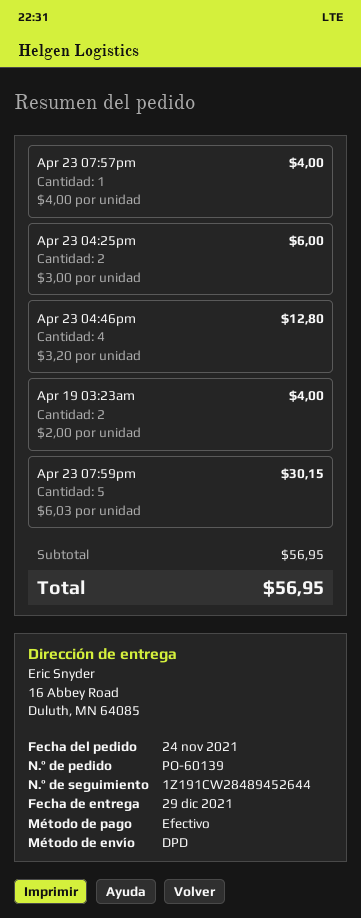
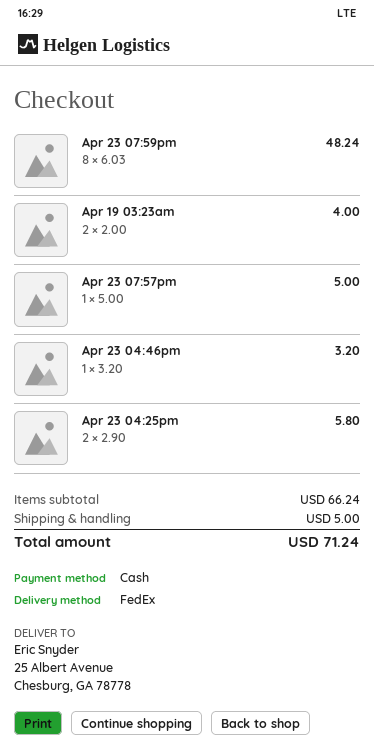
shipping method: DPD -> FedEx
ship to: 16 Abbey Road, Duluth, MN 64085 -> 25 Albert Avenue, Chesburg, GA 78778
Apr 23 07:57pm: 1 x 4.00 = 4.00 -> 1 x 5.00 = 5.00
Apr 23 04:25pm: 2 x 3.00 = 6.00 -> 2 x 2.90 = 5.80
Apr 23 04:46pm: 4 x 3.20 = 12.80 -> 1 x 3.20 = 3.20
Apr 23 07:59pm: 5 x 6.03 = 30.15 -> 8 x 6.03 = 48.24
subtotal: 56.95 -> 66.24
shipping: none -> 5.00
total: 56.95 -> 71.24

